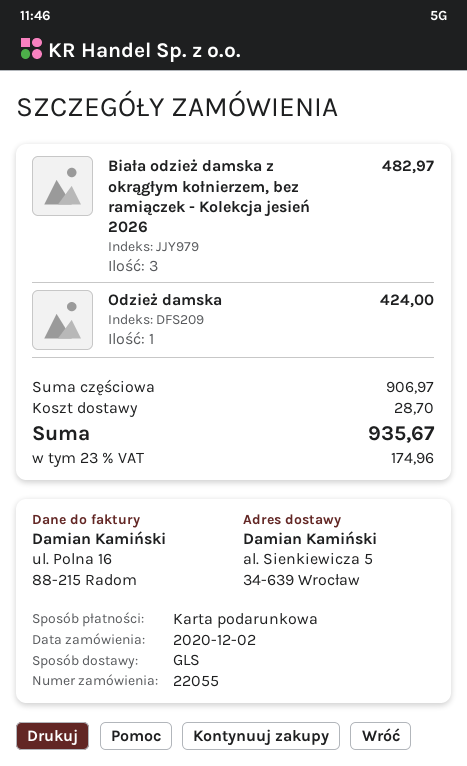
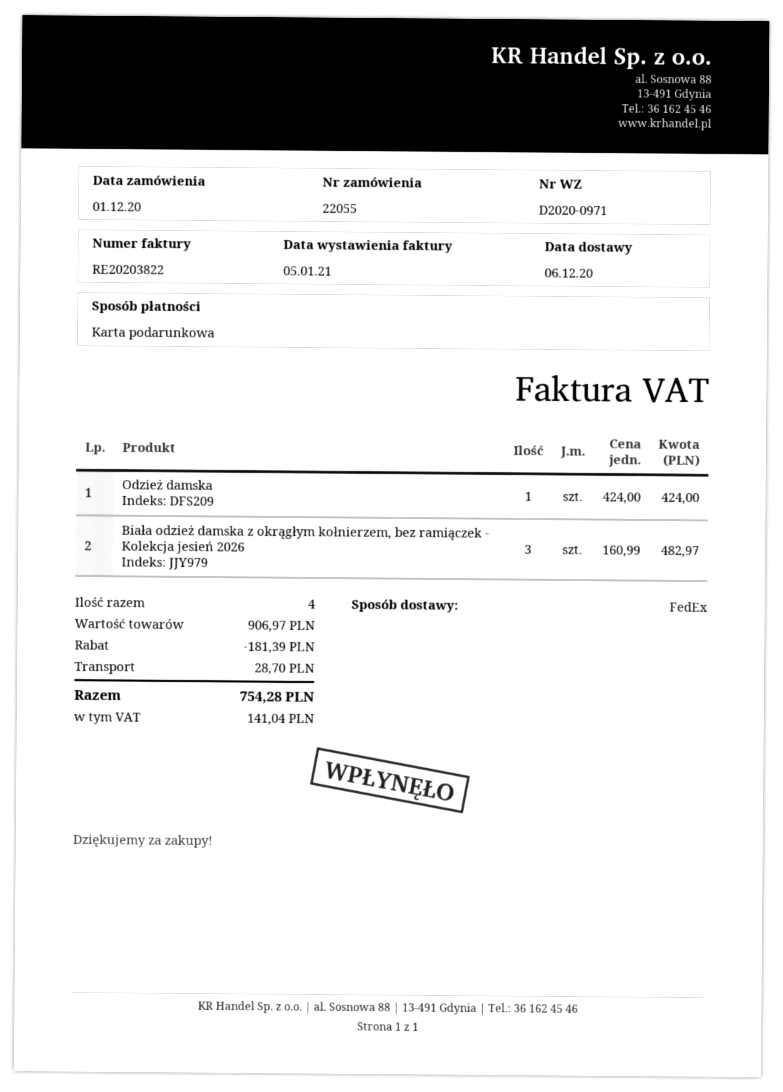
order date: 2020-12-02 -> 2020-12-01
shipping method: GLS -> FedEx
discount: none -> 181.39
tax: 174.96 -> 141.04
total: 935.67 -> 754.28

